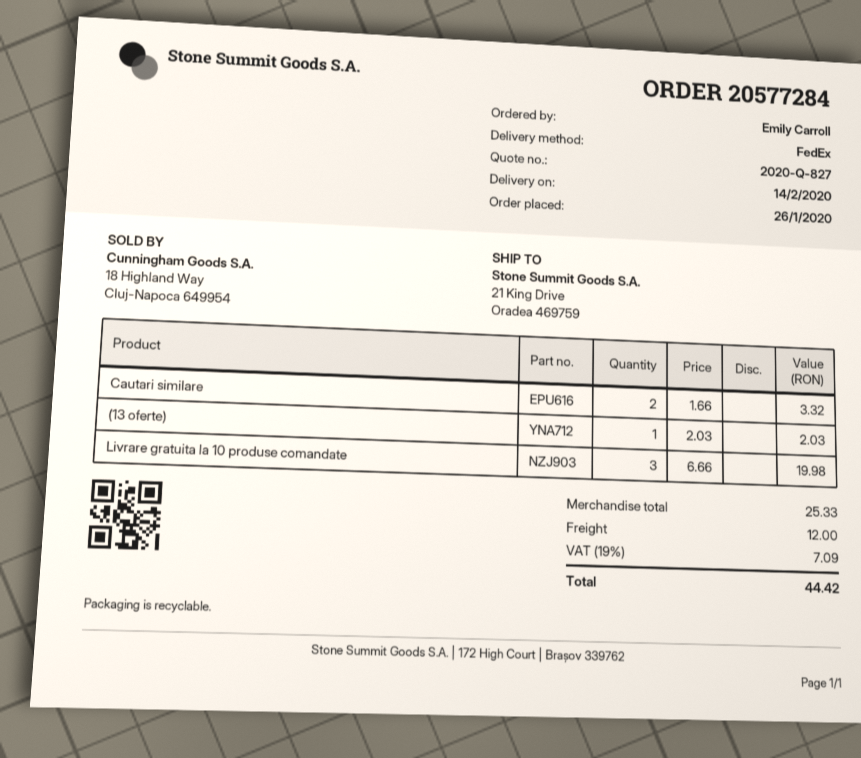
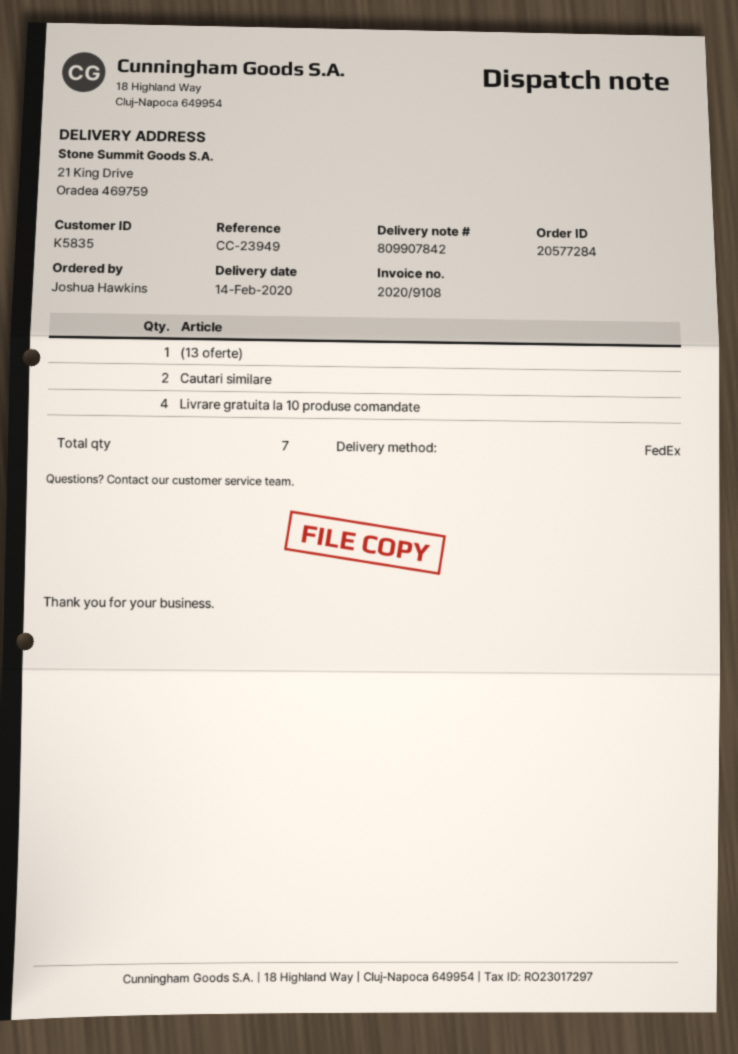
ordered by: Emily Carroll -> Joshua Hawkins
Livrare gratuita la 10 produse comandate: 3 -> 4

